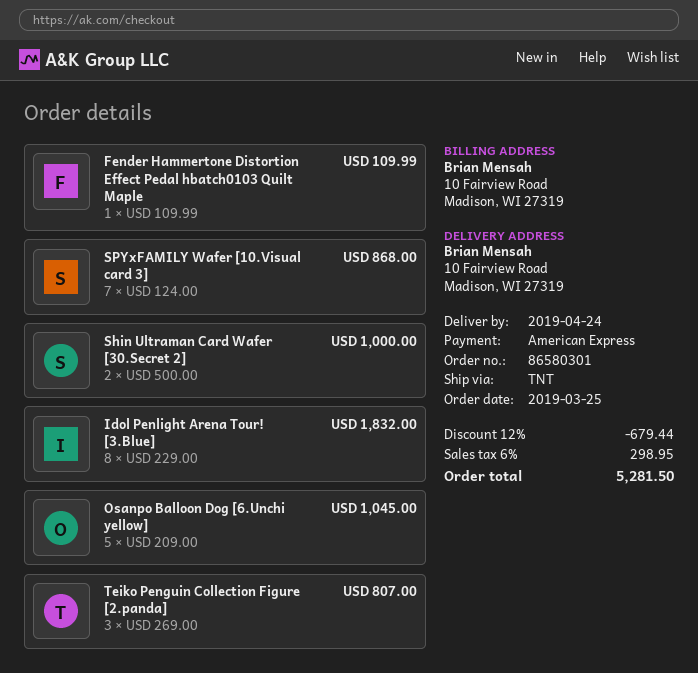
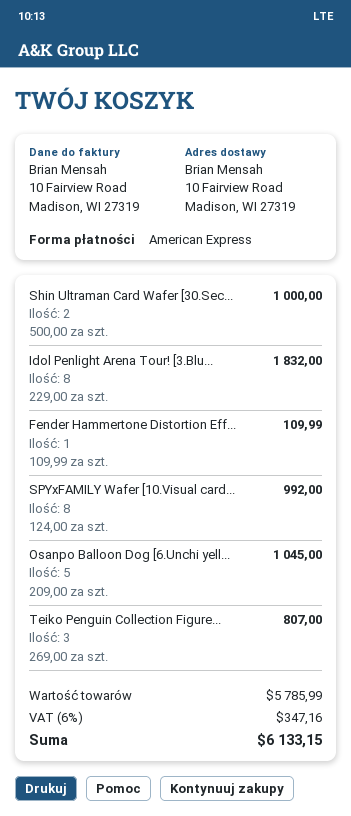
SPYxFAMILY Wafer [10.Visual card 3]: 7 x 124.00 = 868.00 -> 8 x 124.00 = 992.00
discount: 12% = 679.44 -> none
tax: 6% = 298.95 -> 6% = 347.16
total: 5281.50 -> 6133.15

